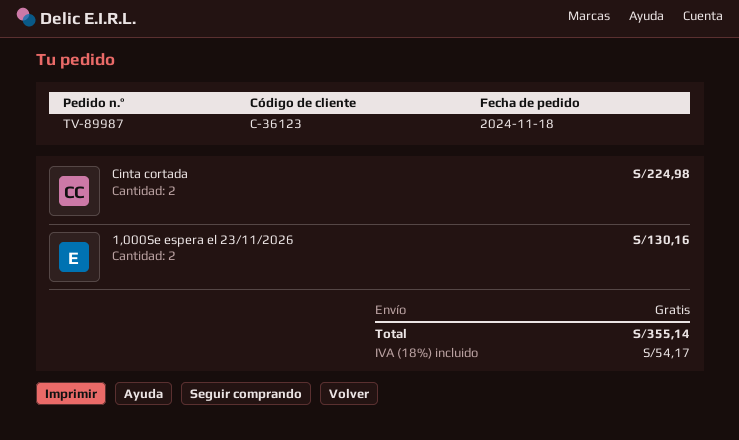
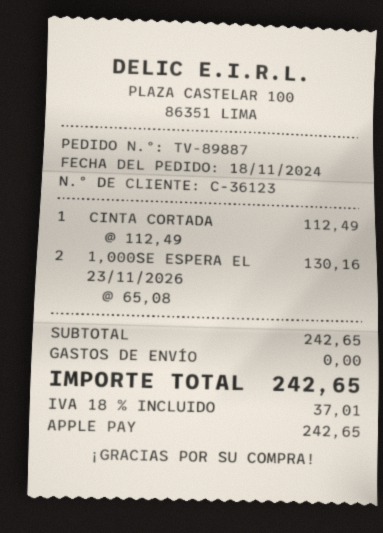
order number: TV-89987 -> TV-89887
Cinta cortada: 2 for 224.98 -> 1 for 112.49
tax: 18% = 54.17 -> 18% = 37.01
total: 355.14 -> 242.65

